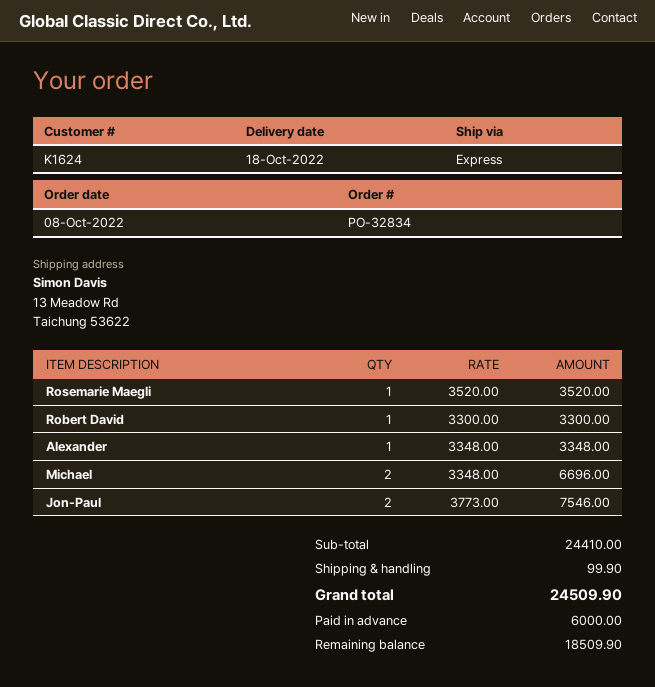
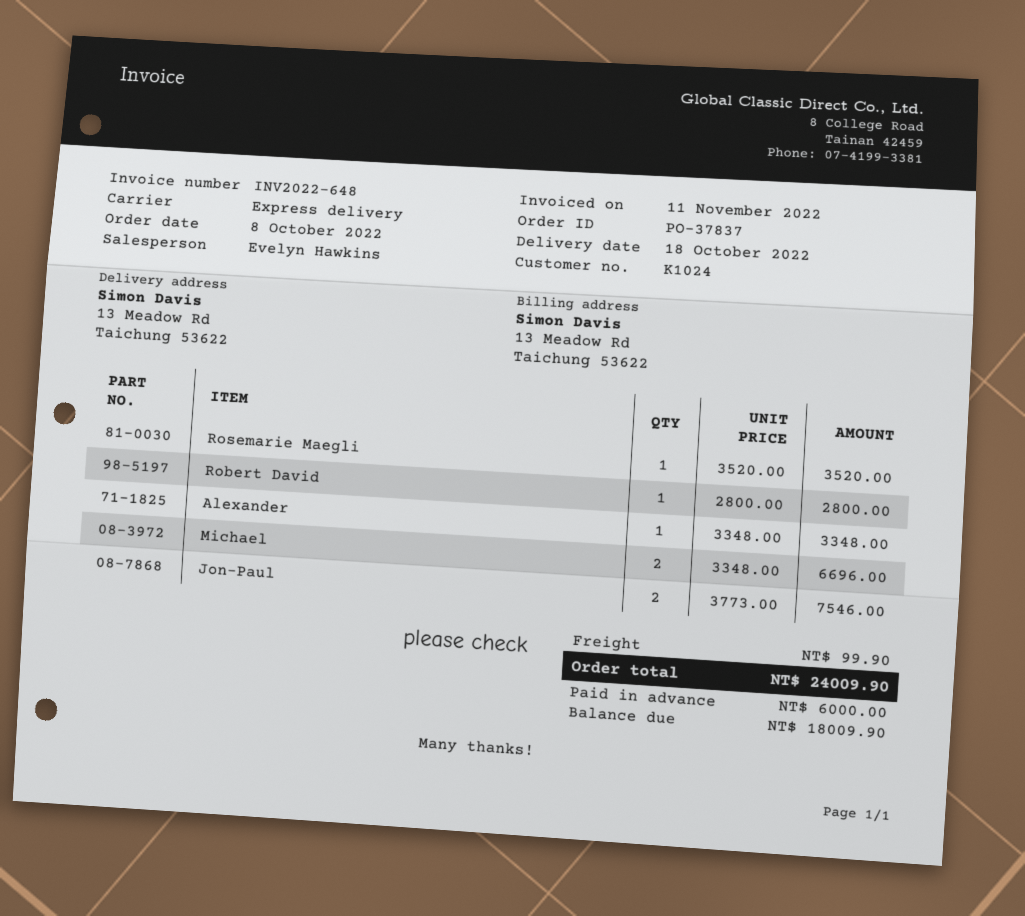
order number: PO-32834 -> PO-37837
customer number: K1624 -> K1024
Robert David: 1 x 3300.00 = 3300.00 -> 1 x 2800.00 = 2800.00
total: 24509.90 -> 24009.90
balance: 18509.90 -> 18009.90

